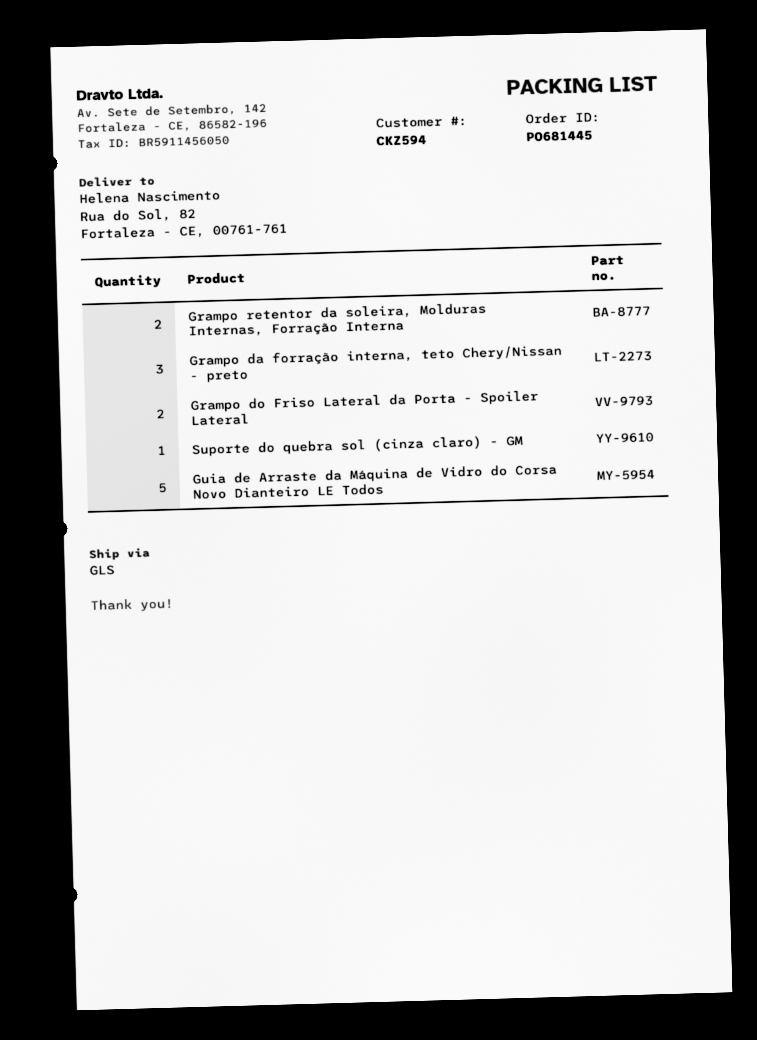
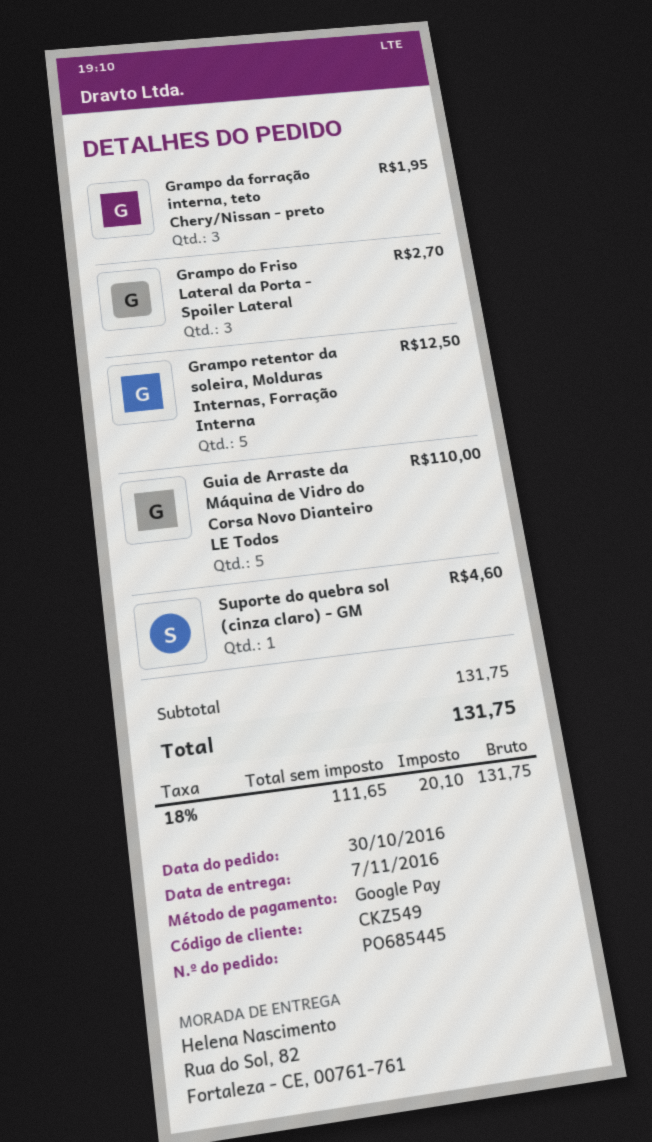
order number: PO681445 -> PO685445
customer number: CKZ594 -> CKZ549
Grampo retentor da soleira, Molduras Internas, Forração Interna: 2 -> 5
Grampo do Friso Lateral da Porta - Spoiler Lateral: 2 -> 3

